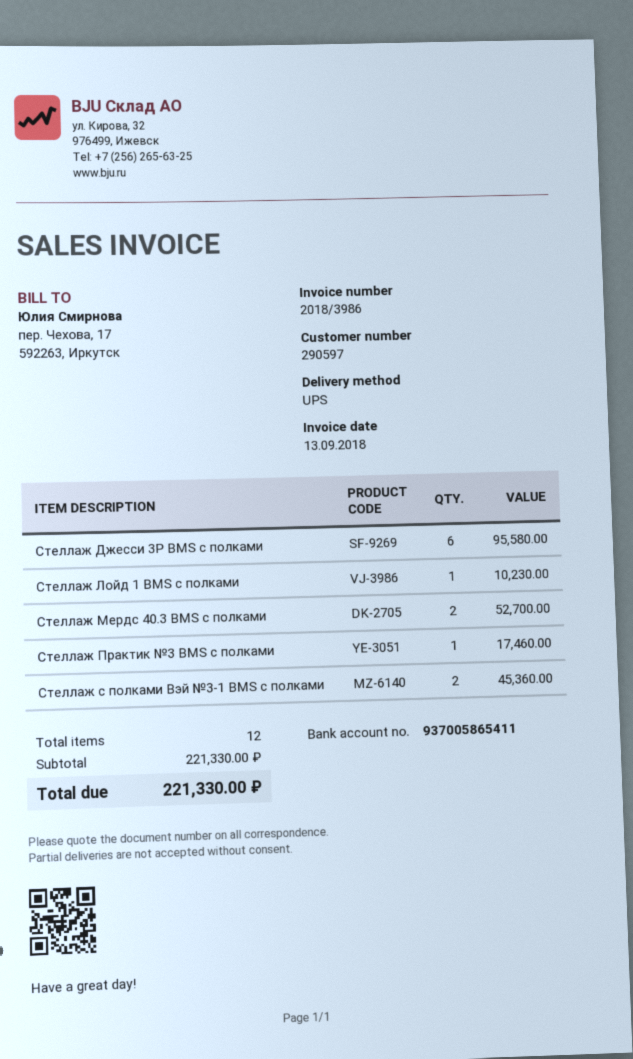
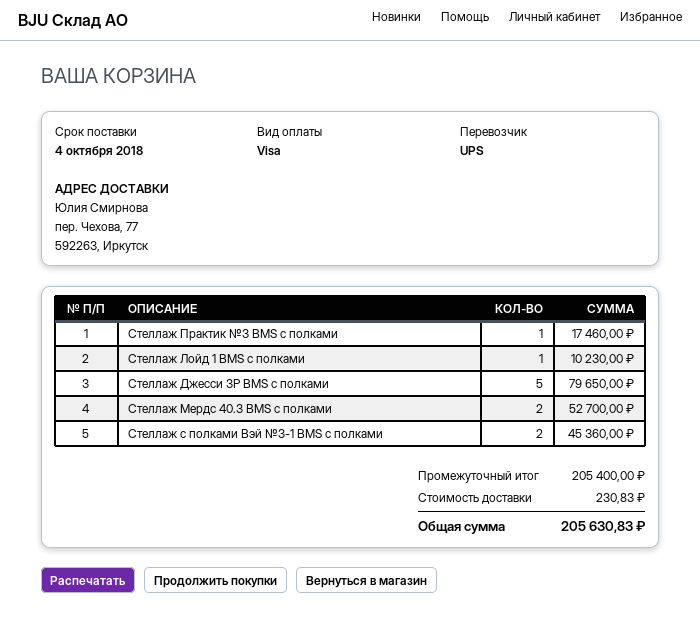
Стеллаж Джесси 3Р BMS с полками: 6 for 95580.00 -> 5 for 79650.00
subtotal: 221330.00 -> 205400.00
shipping: none -> 230.83
total: 221330.00 -> 205630.83

